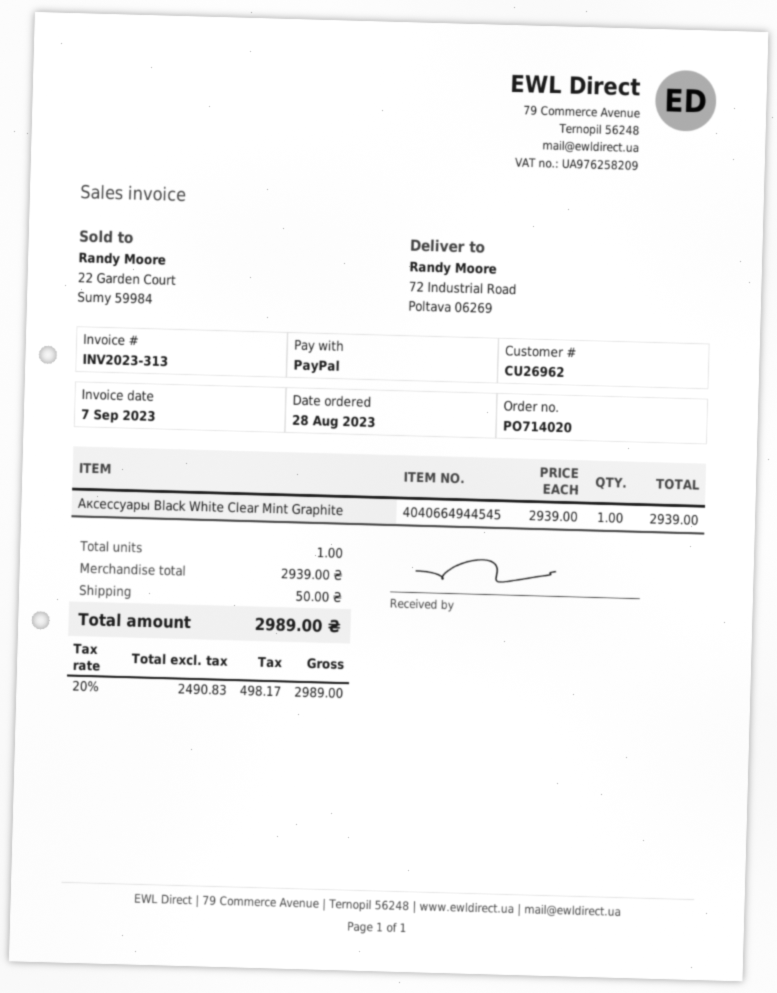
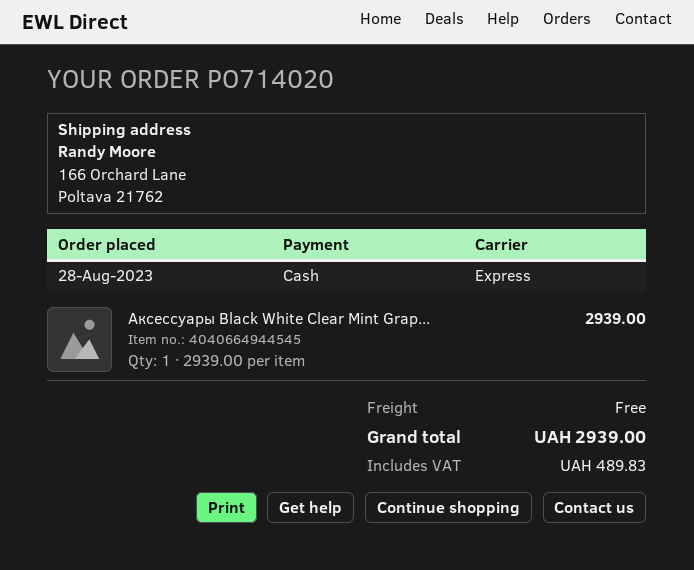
payment method: PayPal -> cash
ship to: 72 Industrial Road, Poltava 06269 -> 166 Orchard Lane, Poltava 21762
shipping: 50.00 -> 0.00
tax: 498.17 -> 489.83
total: 2989.00 -> 2939.00

